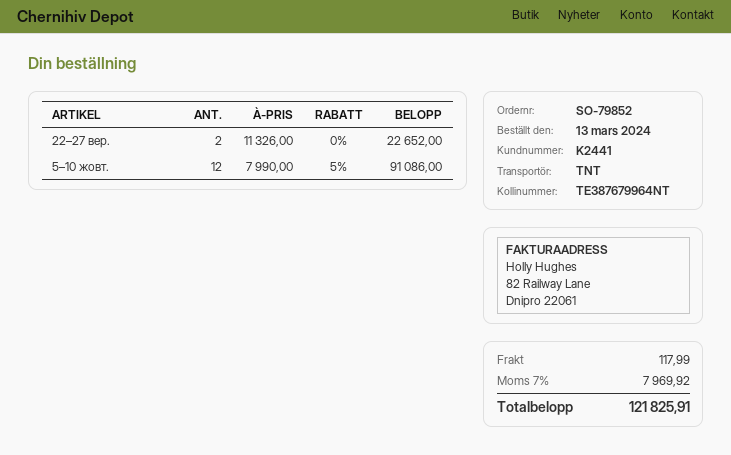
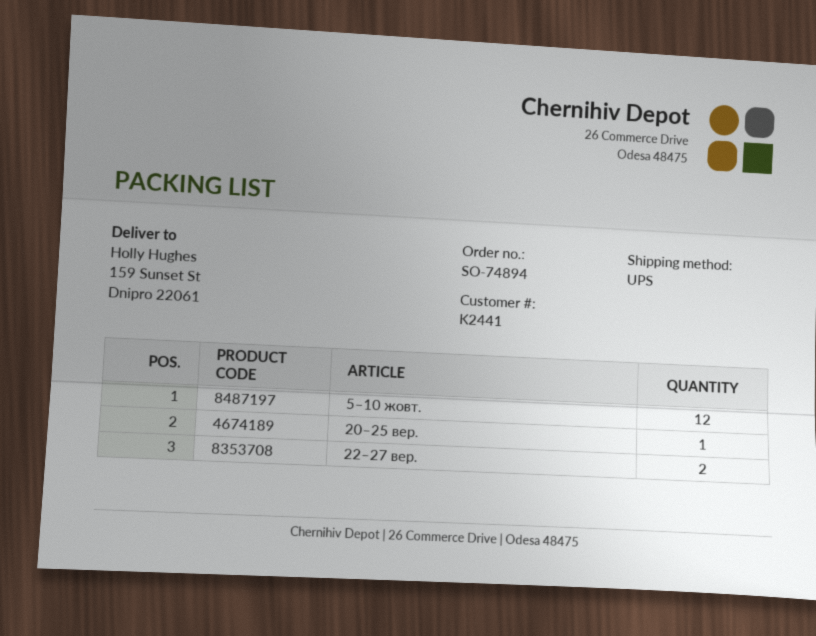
order number: SO-79852 -> SO-74894
shipping method: TNT -> UPS
20–25 вер.: none -> 1

